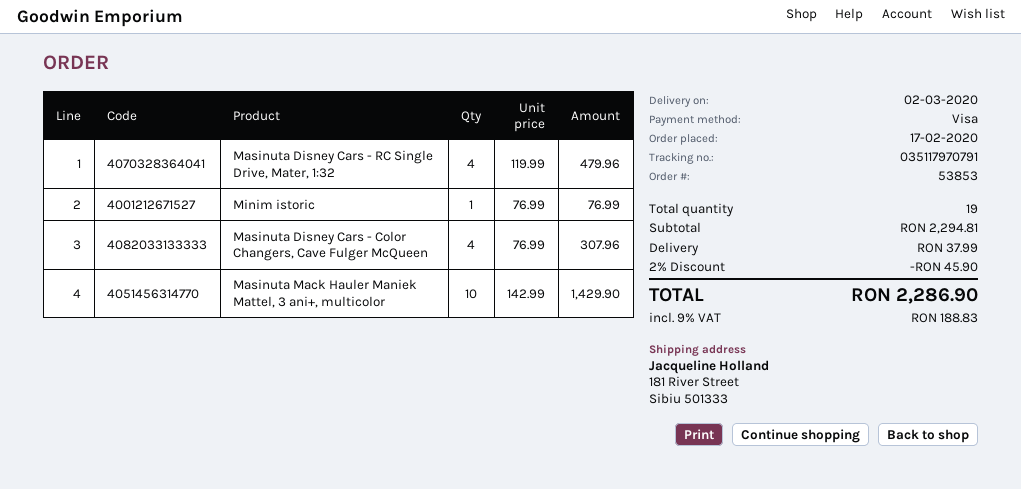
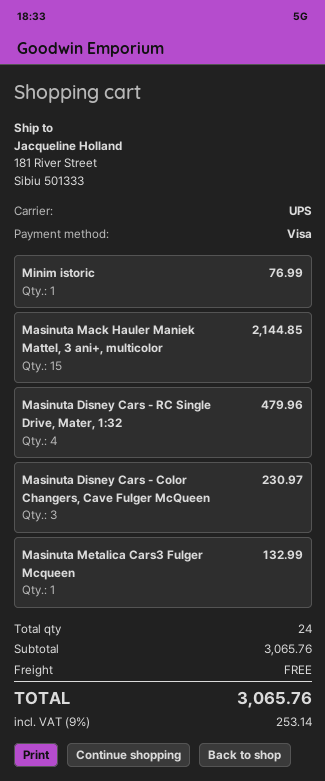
Masinuta Disney Cars - Color Changers, Cave Fulger McQueen: 4 for 307.96 -> 3 for 230.97
Masinuta Mack Hauler Maniek Mattel, 3 ani+, multicolor: 10 for 1429.90 -> 15 for 2144.85
Masinuta Metalica Cars3 Fulger Mcqueen: none -> 1 for 132.99
total quantity: 19 -> 24
subtotal: 2294.81 -> 3065.76
discount: 2% = 45.90 -> none
shipping: 37.99 -> 0.00
tax: 9% = 188.83 -> 9% = 253.14
total: 2286.90 -> 3065.76

